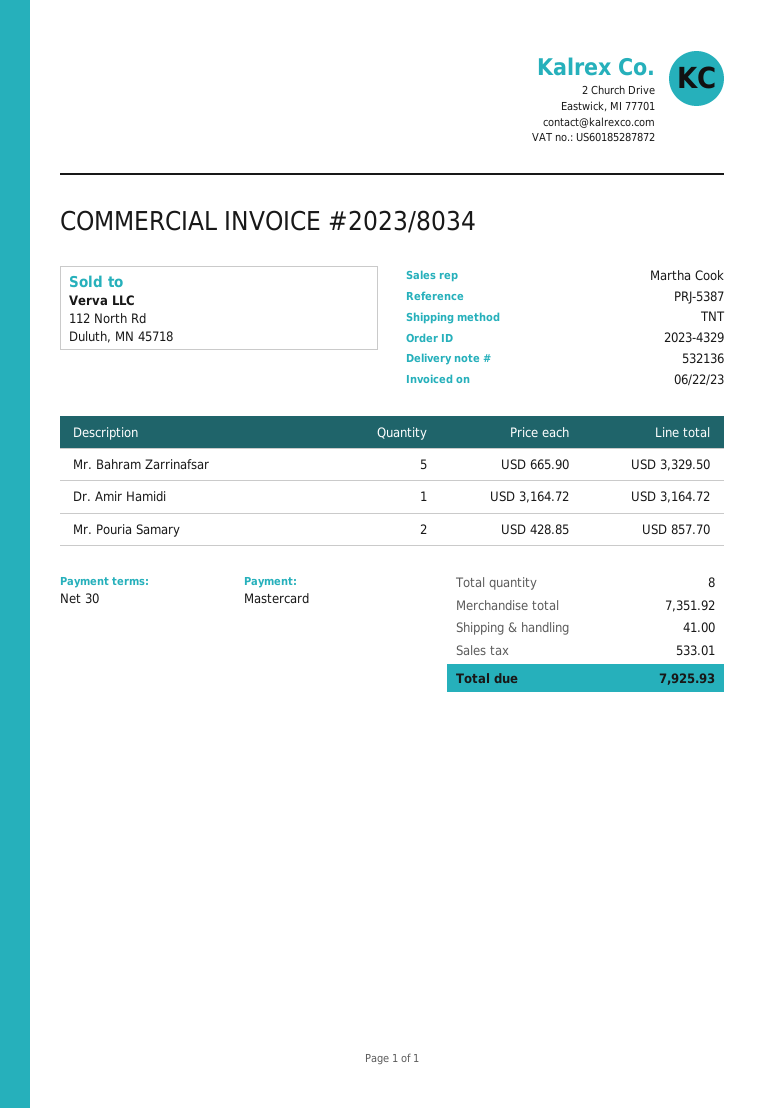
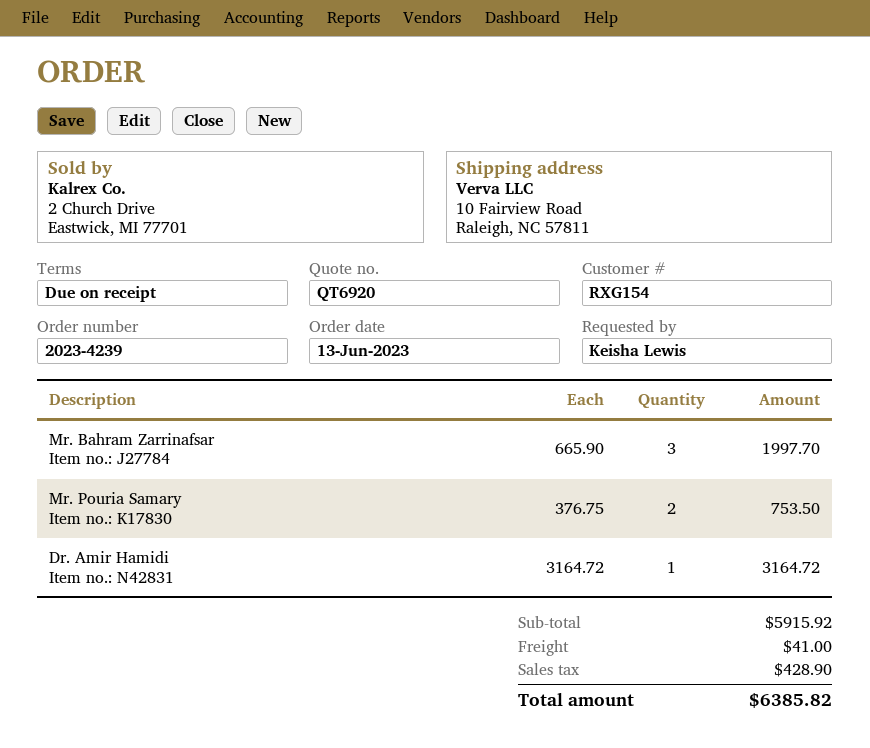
order number: 2023-4329 -> 2023-4239
payment terms: 30 days -> on receipt
Mr. Bahram Zarrinafsar: 5 x 665.90 = 3329.50 -> 3 x 665.90 = 1997.70
Mr. Pouria Samary: 2 x 428.85 = 857.70 -> 2 x 376.75 = 753.50
subtotal: 7351.92 -> 5915.92
tax: 533.01 -> 428.90
total: 7925.93 -> 6385.82

